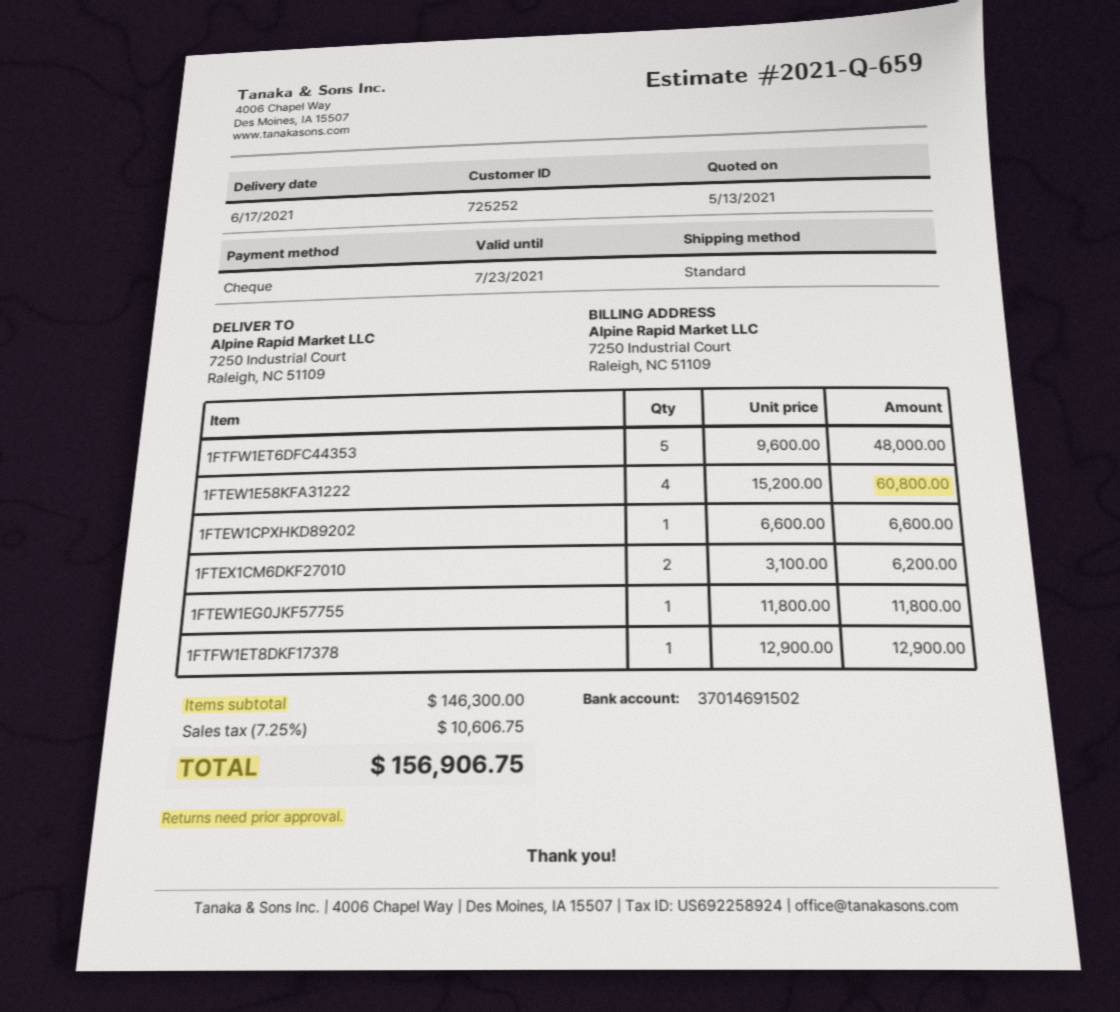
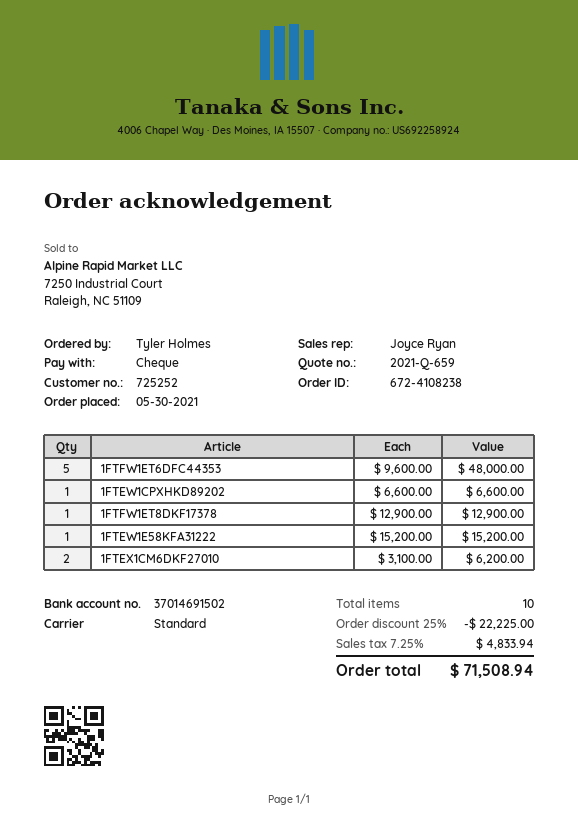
1FTEW1E58KFA31222: 4 x 15200.00 = 60800.00 -> 1 x 15200.00 = 15200.00
1FTEW1EG0JKF57755: 1 x 11800.00 = 11800.00 -> none
discount: none -> 25% = 22225.00
tax: 7.25% = 10606.75 -> 7.25% = 4833.94
total: 156906.75 -> 71508.94

